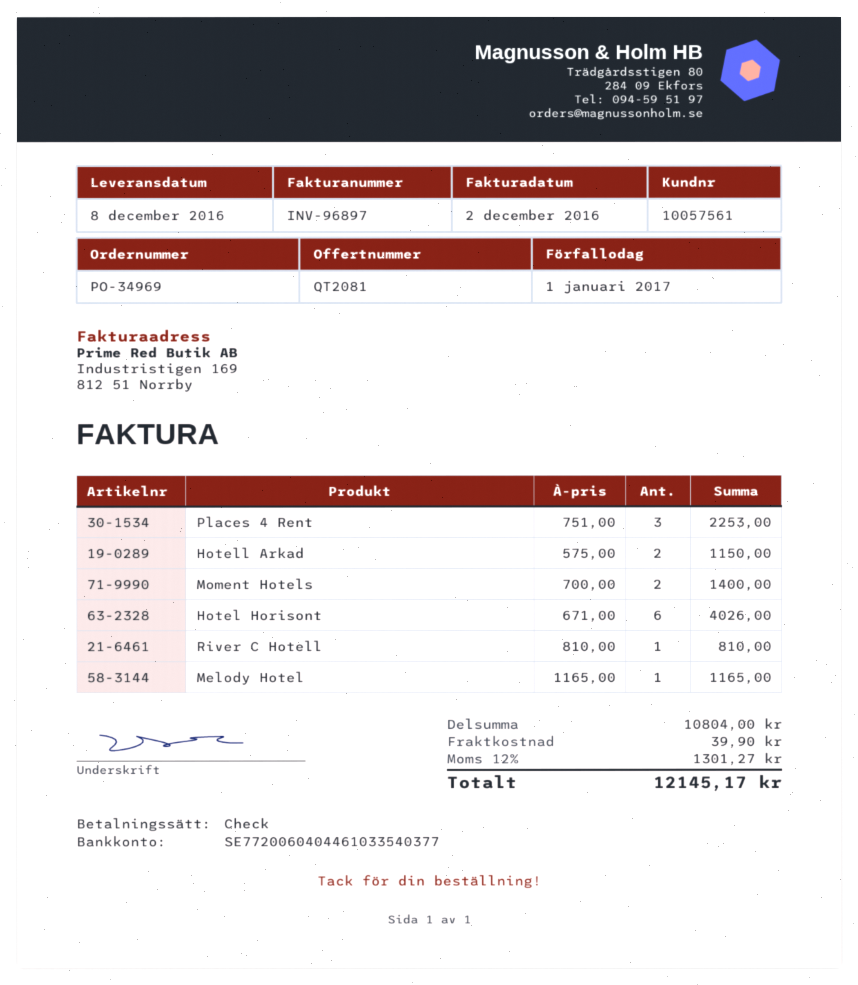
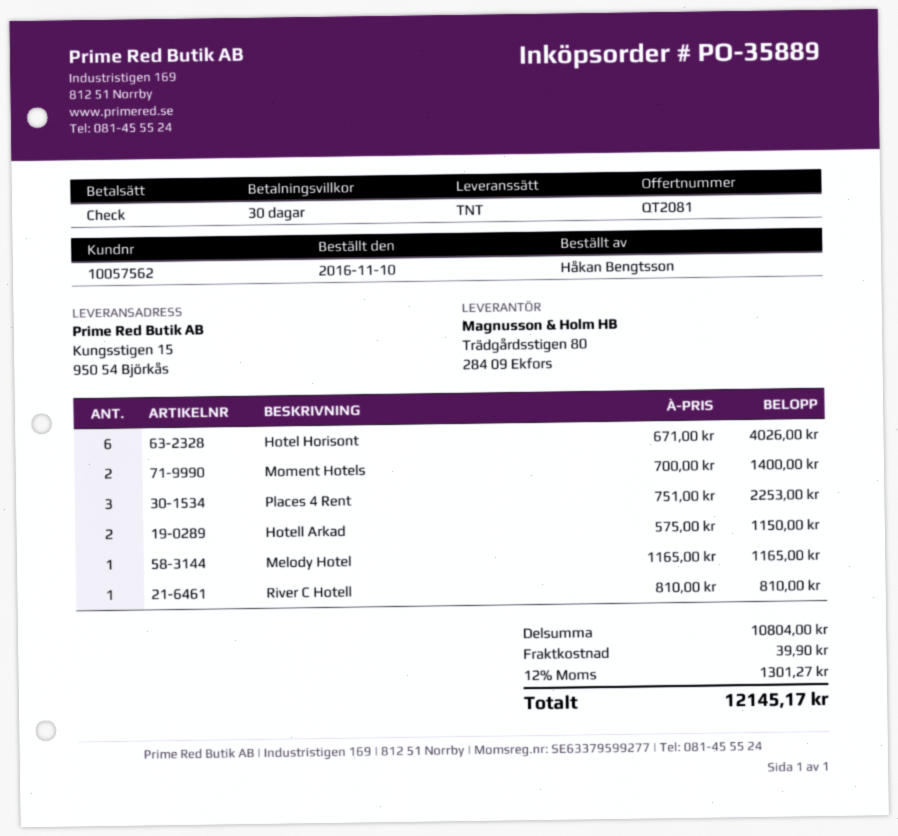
order number: PO-34969 -> PO-35889
customer number: 10057561 -> 10057562

